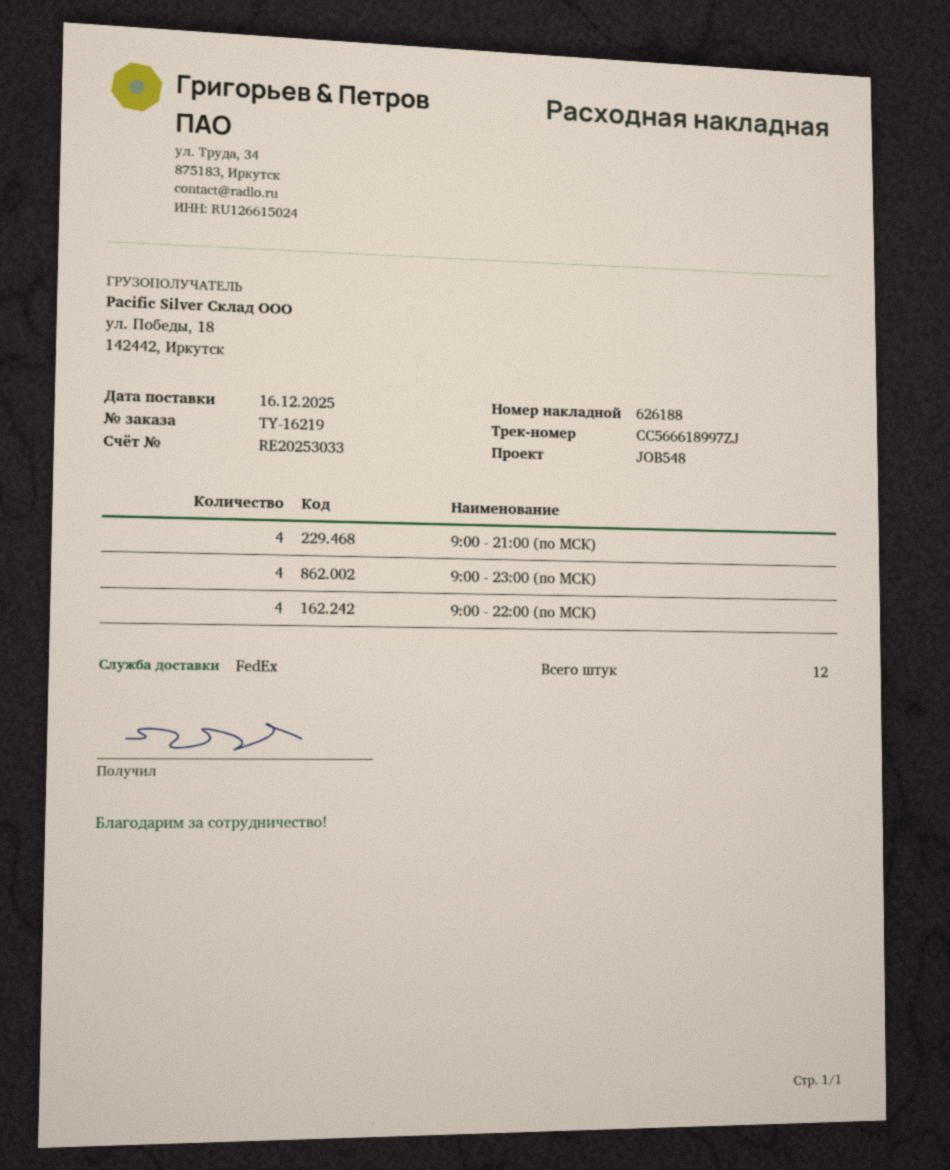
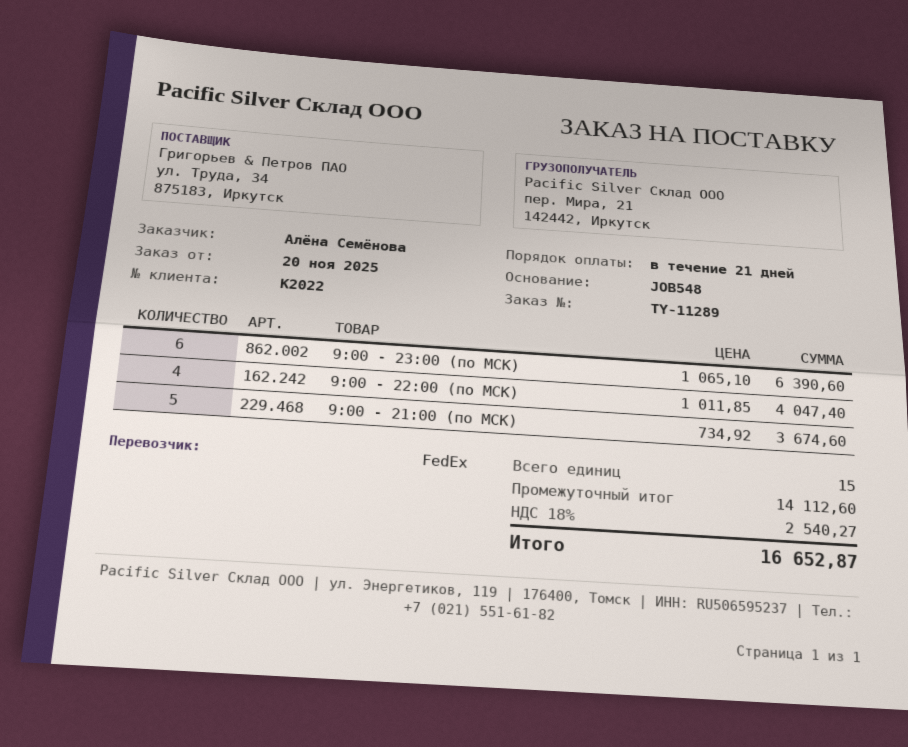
order number: TY-16219 -> TY-11289
ship to: ул. Победы, 18, 142442, Иркутск -> пер. Мира, 21, 142442, Иркутск
9:00 - 21:00 (по МСК): 4 -> 5
9:00 - 23:00 (по МСК): 4 -> 6
total quantity: 12 -> 15

